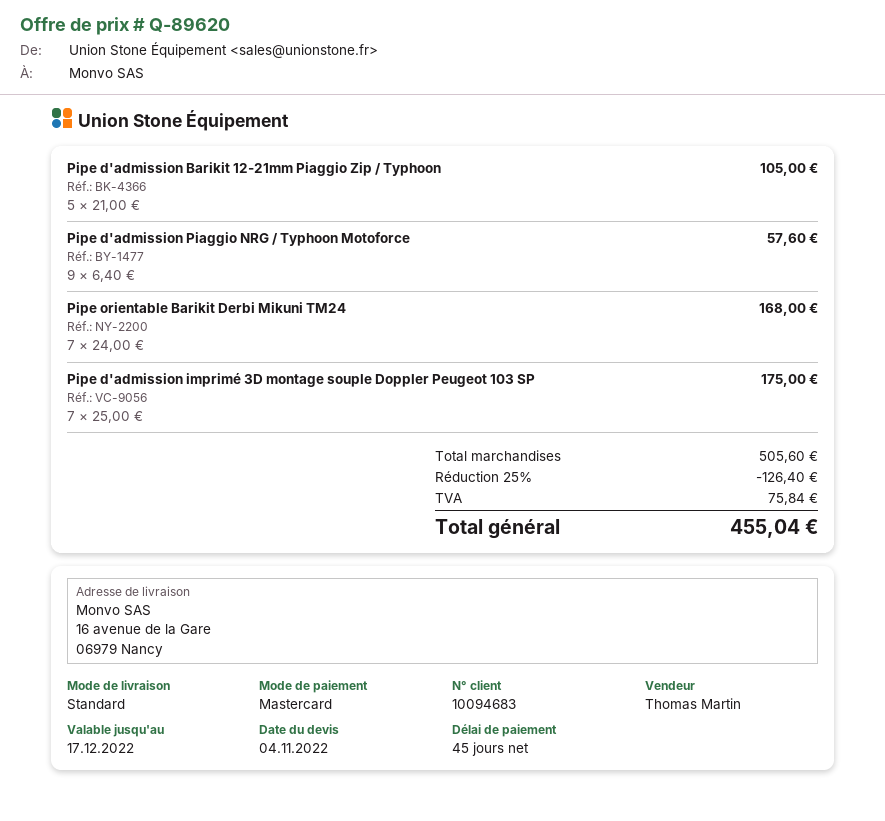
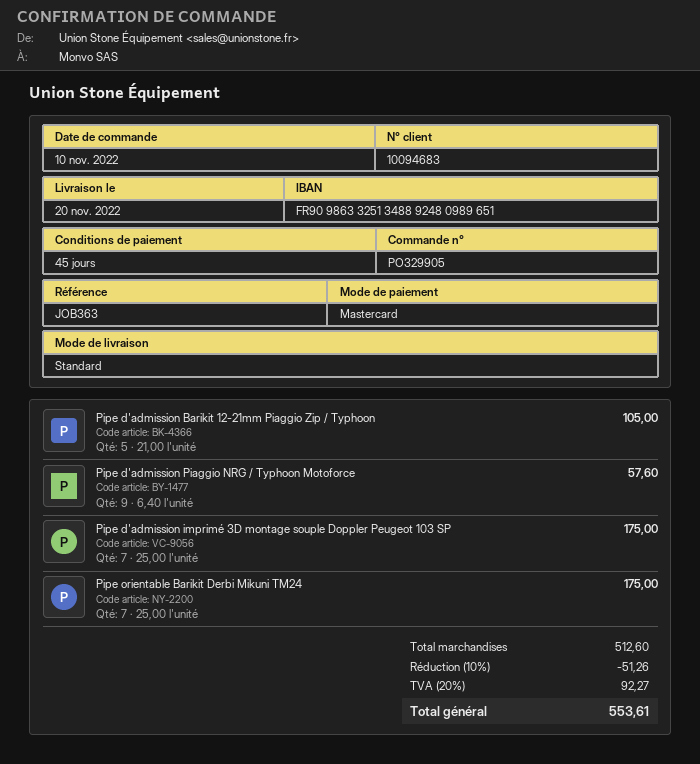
Pipe orientable Barikit Derbi Mikuni TM24: 7 x 24.00 = 168.00 -> 7 x 25.00 = 175.00
subtotal: 505.60 -> 512.60
discount: 25% = 126.40 -> 10% = 51.26
tax: 75.84 -> 92.27
total: 455.04 -> 553.61

